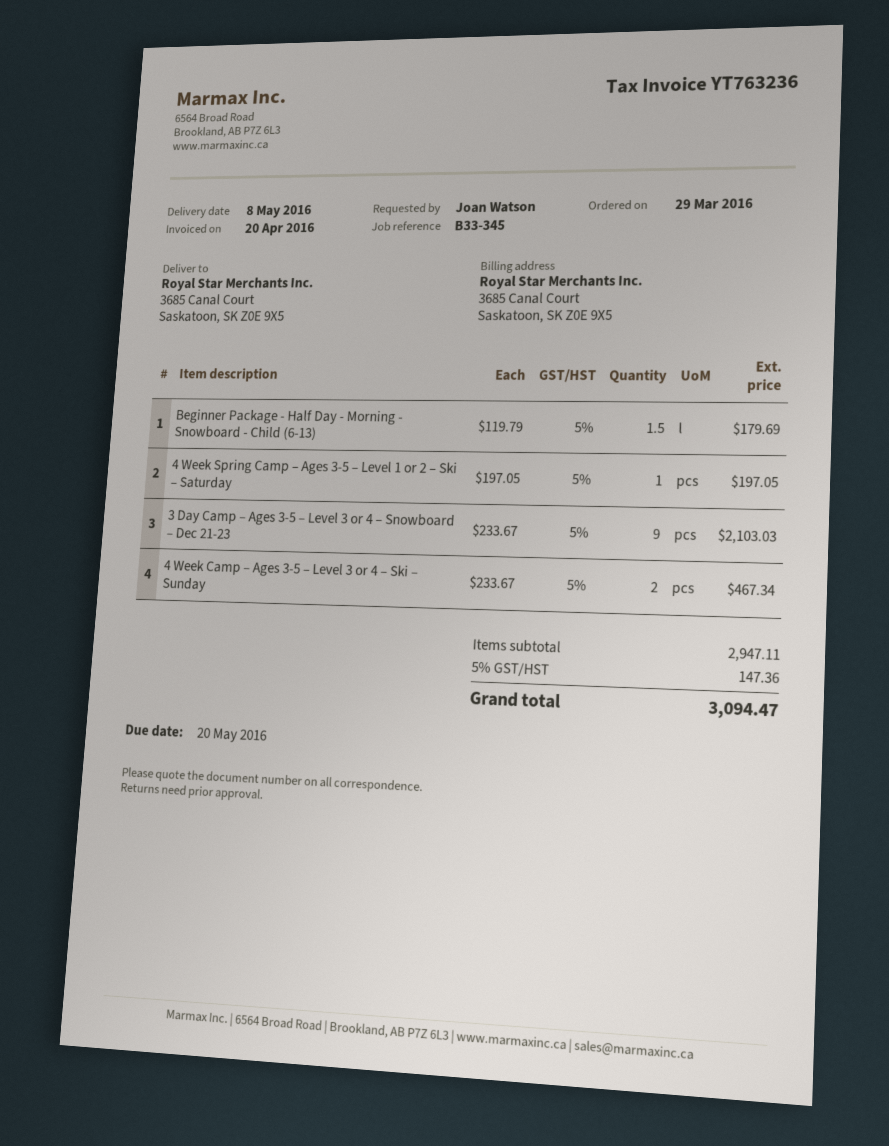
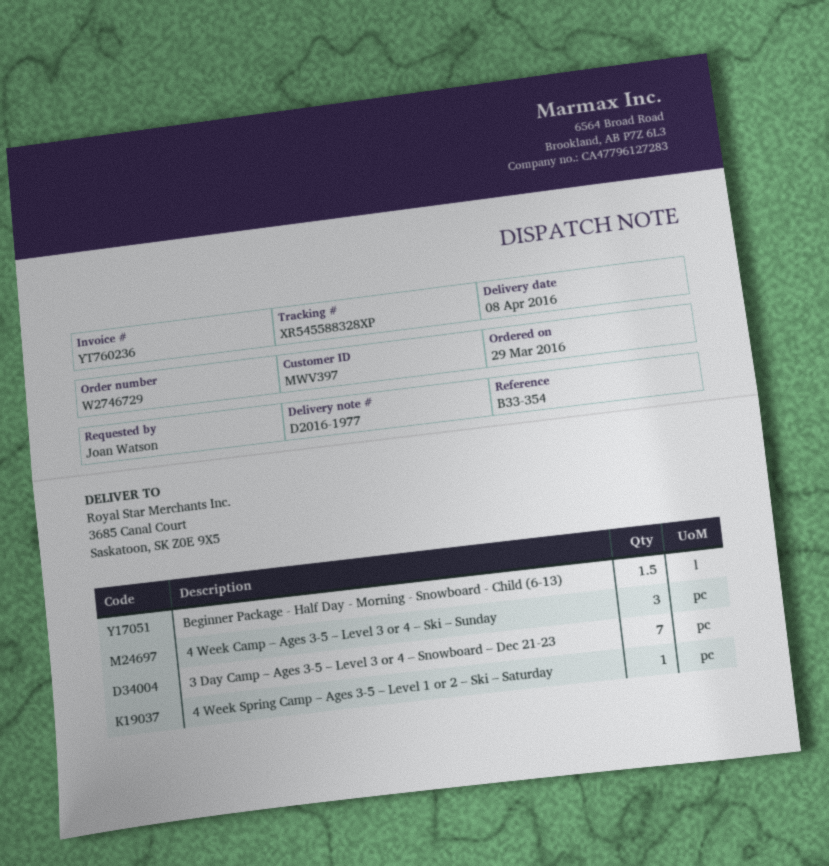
delivery date: 2016-05-08 -> 2016-04-08
invoice number: YT763236 -> YT760236
reference: B33-345 -> B33-354
3 Day Camp – Ages 3-5 – Level 3 or 4 – Snowboard – Dec 21-23: 9 -> 7
4 Week Camp – Ages 3-5 – Level 3 or 4 – Ski – Sunday: 2 -> 3

